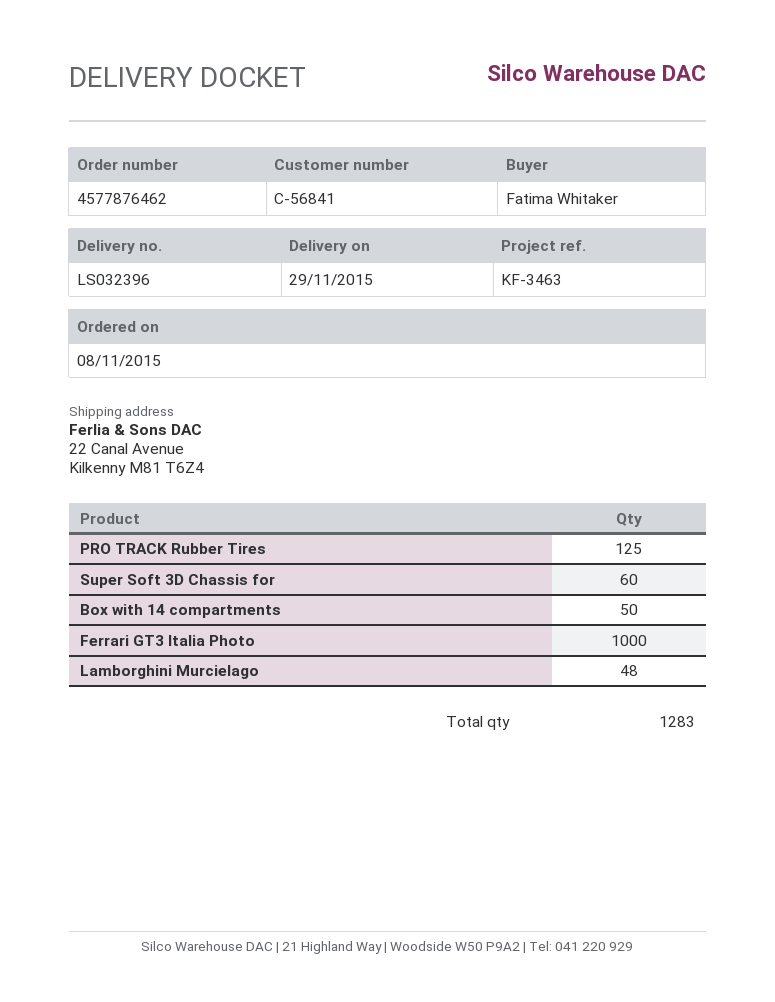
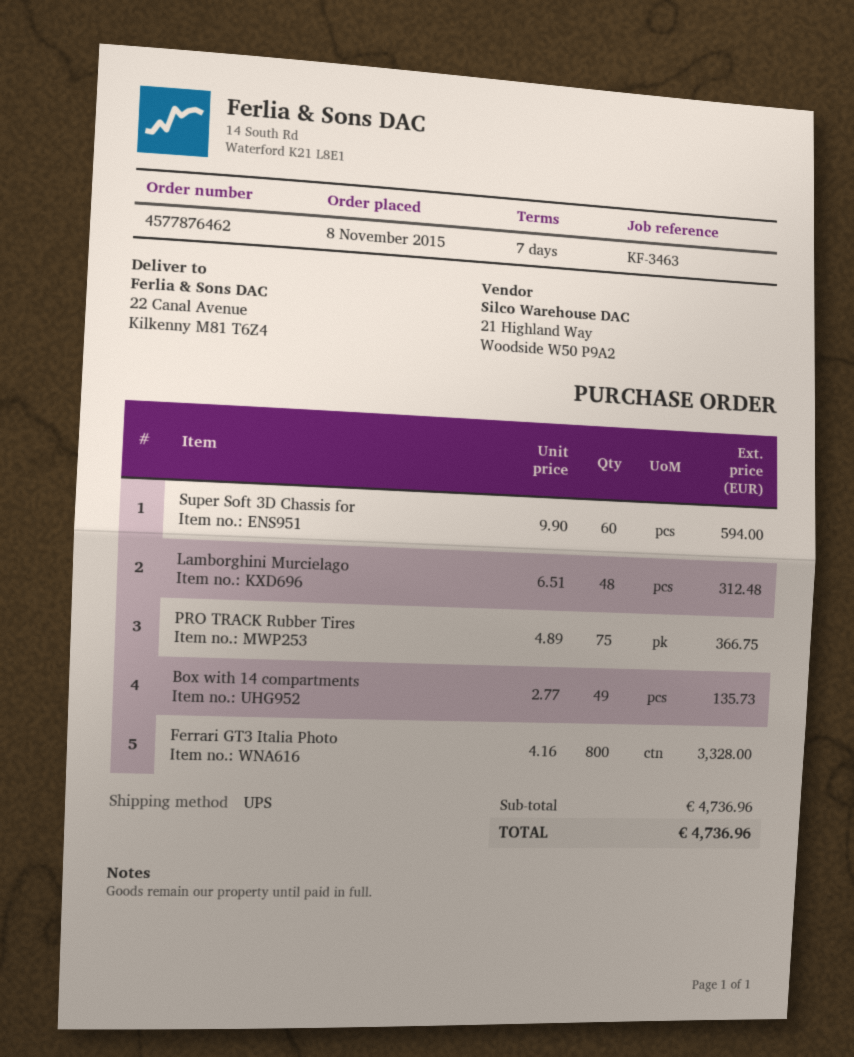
PRO TRACK Rubber Tires: 125 -> 75
Box with 14 compartments: 50 -> 49
Ferrari GT3 Italia Photo: 1000 -> 800

